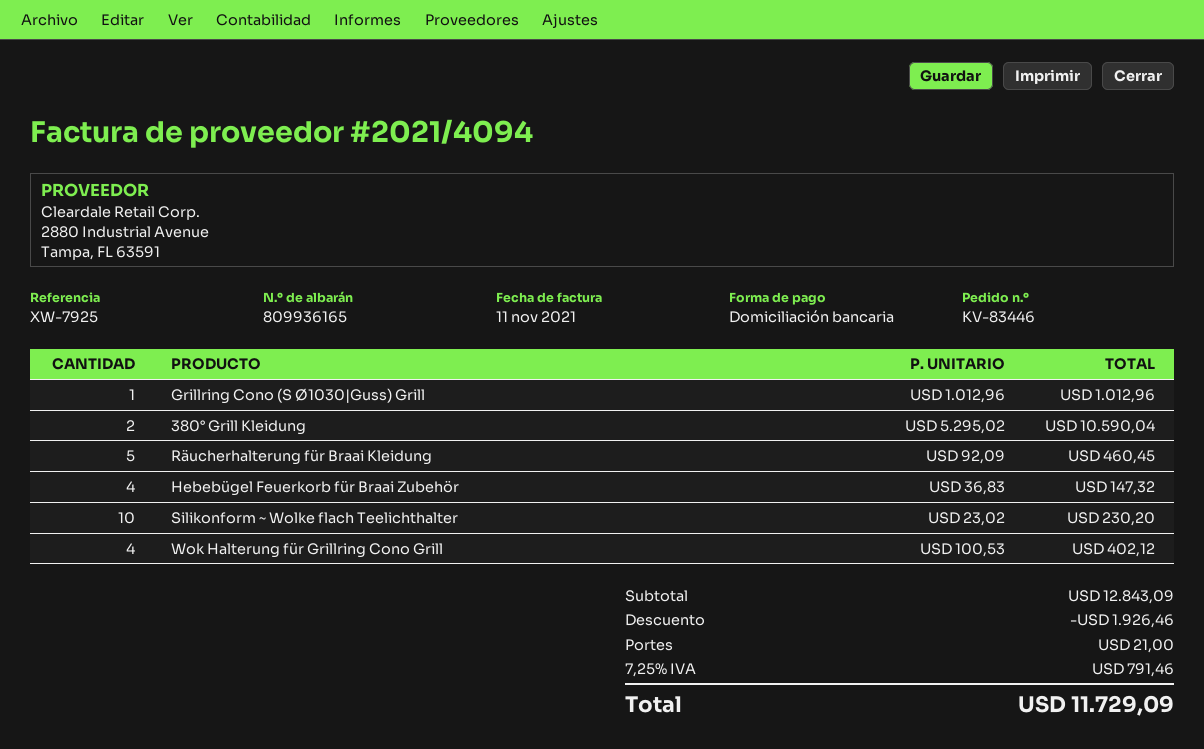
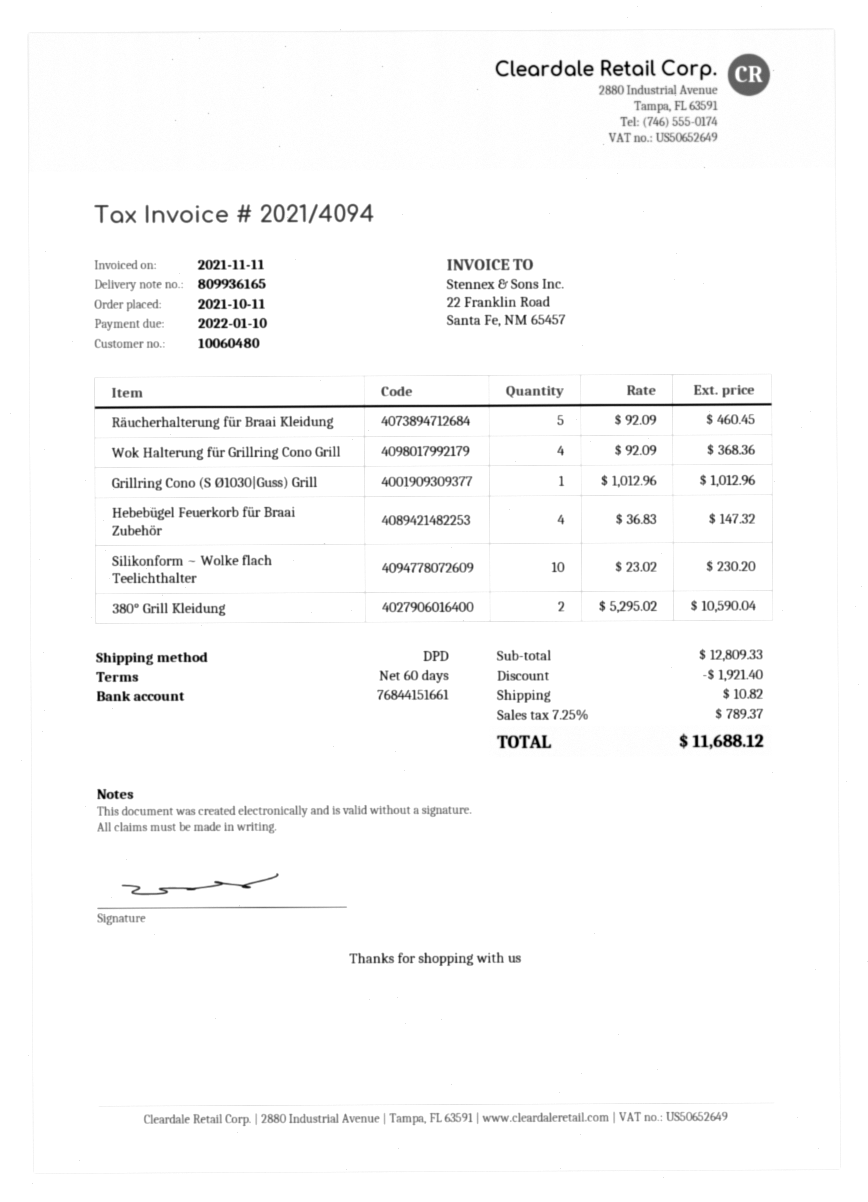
Wok Halterung für Grillring Cono Grill: 4 x 100.53 = 402.12 -> 4 x 92.09 = 368.36
subtotal: 12843.09 -> 12809.33
discount: 1926.46 -> 1921.40
shipping: 21.00 -> 10.82
tax: 7.25% = 791.46 -> 7.25% = 789.37
total: 11729.09 -> 11688.12

